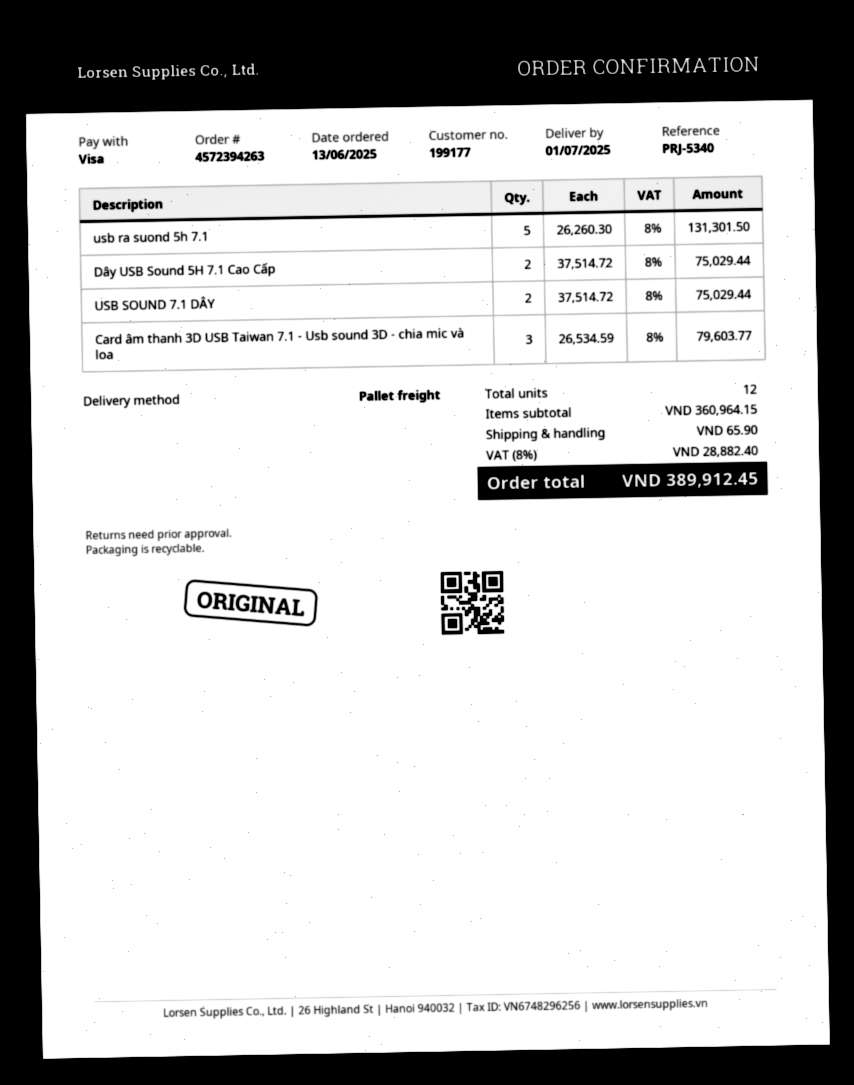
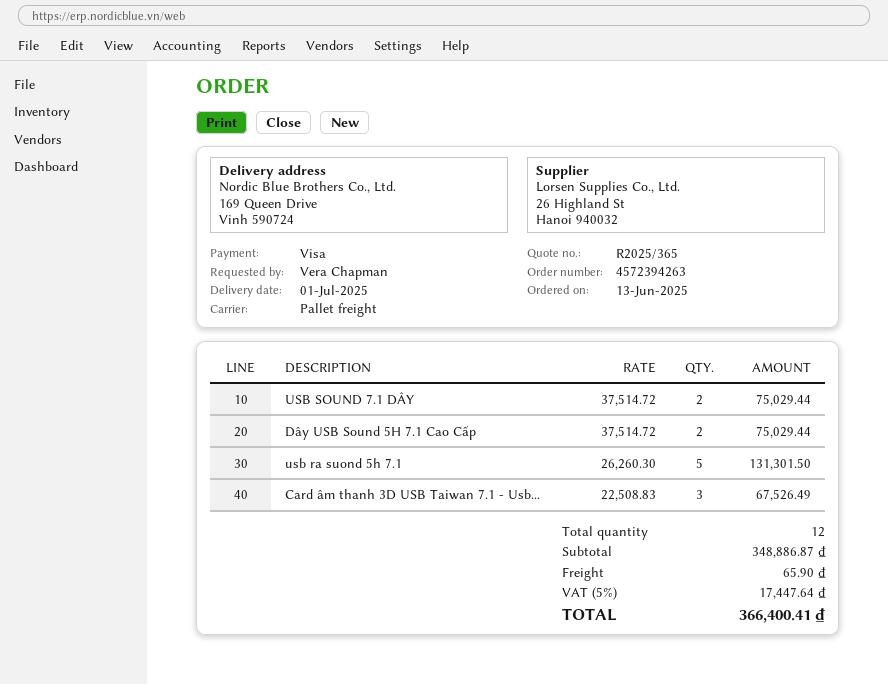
Card âm thanh 3D USB Taiwan 7.1 - Usb sound 3D - chia mic và loa: 3 x 26534.59 = 79603.77 -> 3 x 22508.83 = 67526.49
subtotal: 360964.15 -> 348886.87
tax: 8% = 28882.40 -> 5% = 17447.64
total: 389912.45 -> 366400.41

